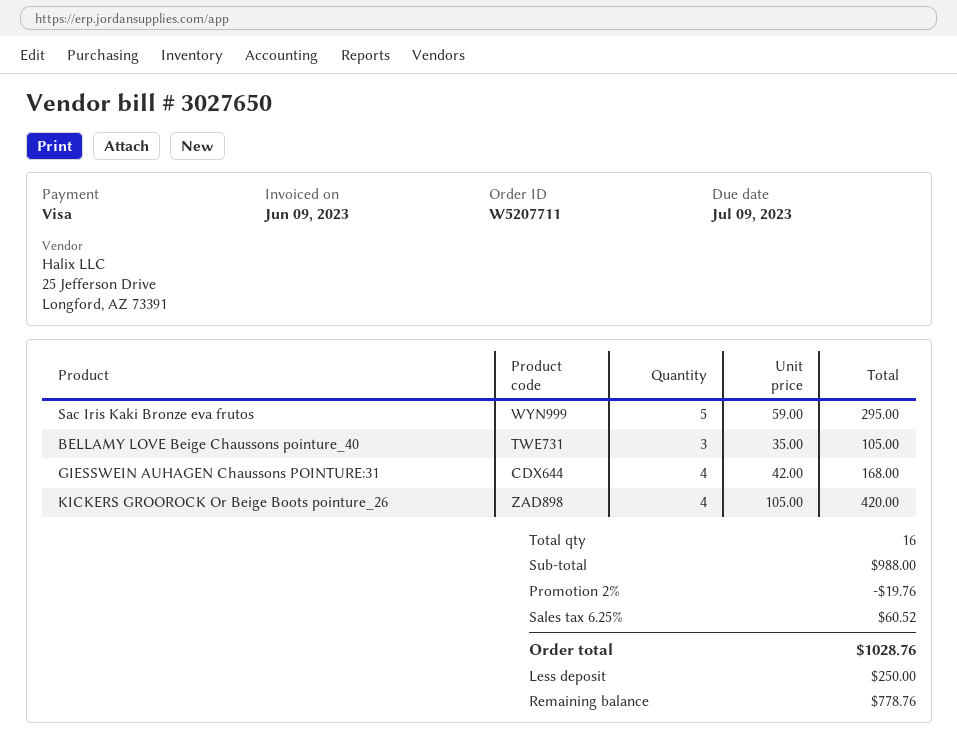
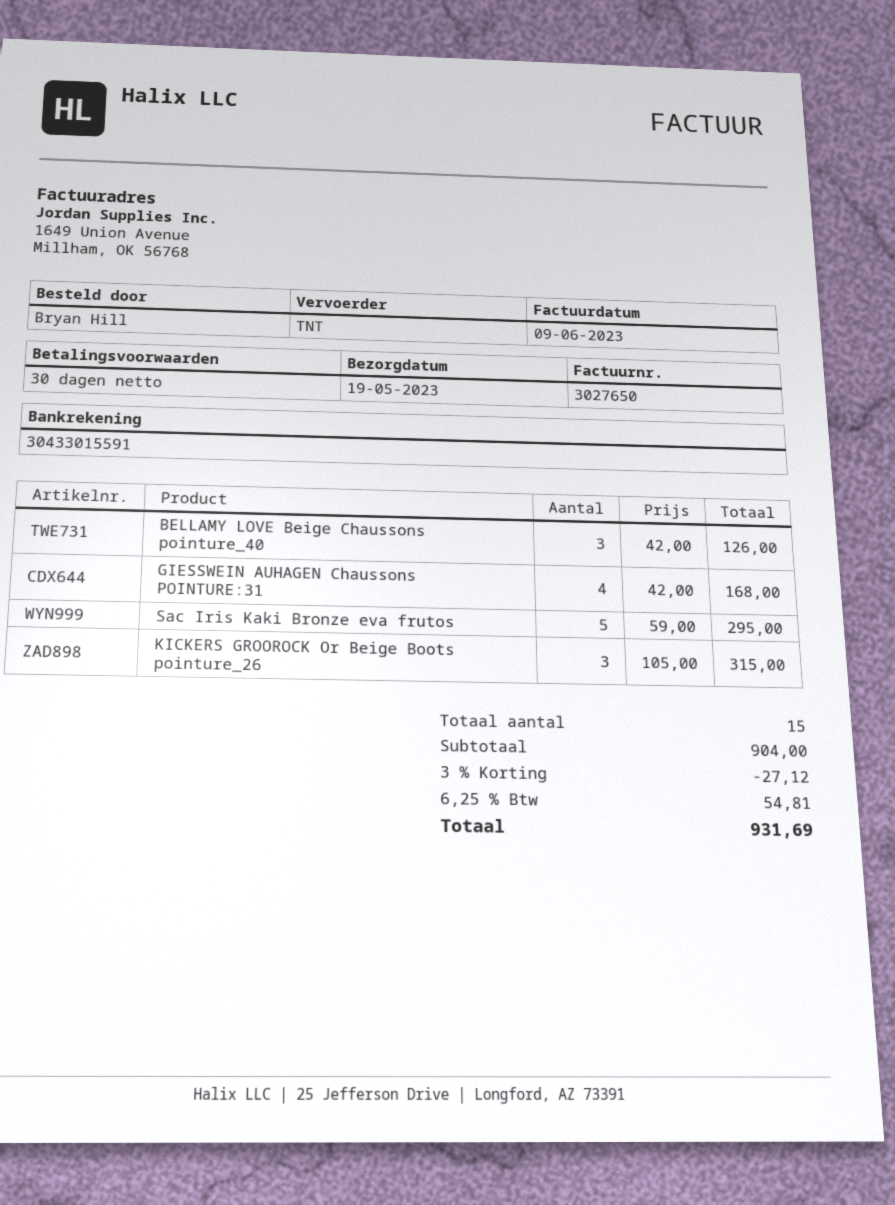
BELLAMY LOVE Beige Chaussons pointure_40: 3 x 35.00 = 105.00 -> 3 x 42.00 = 126.00
KICKERS GROOROCK Or Beige Boots pointure_26: 4 x 105.00 = 420.00 -> 3 x 105.00 = 315.00
total quantity: 16 -> 15
subtotal: 988.00 -> 904.00
discount: 2% = 19.76 -> 3% = 27.12
tax: 6.25% = 60.52 -> 6.25% = 54.81
total: 1028.76 -> 931.69

